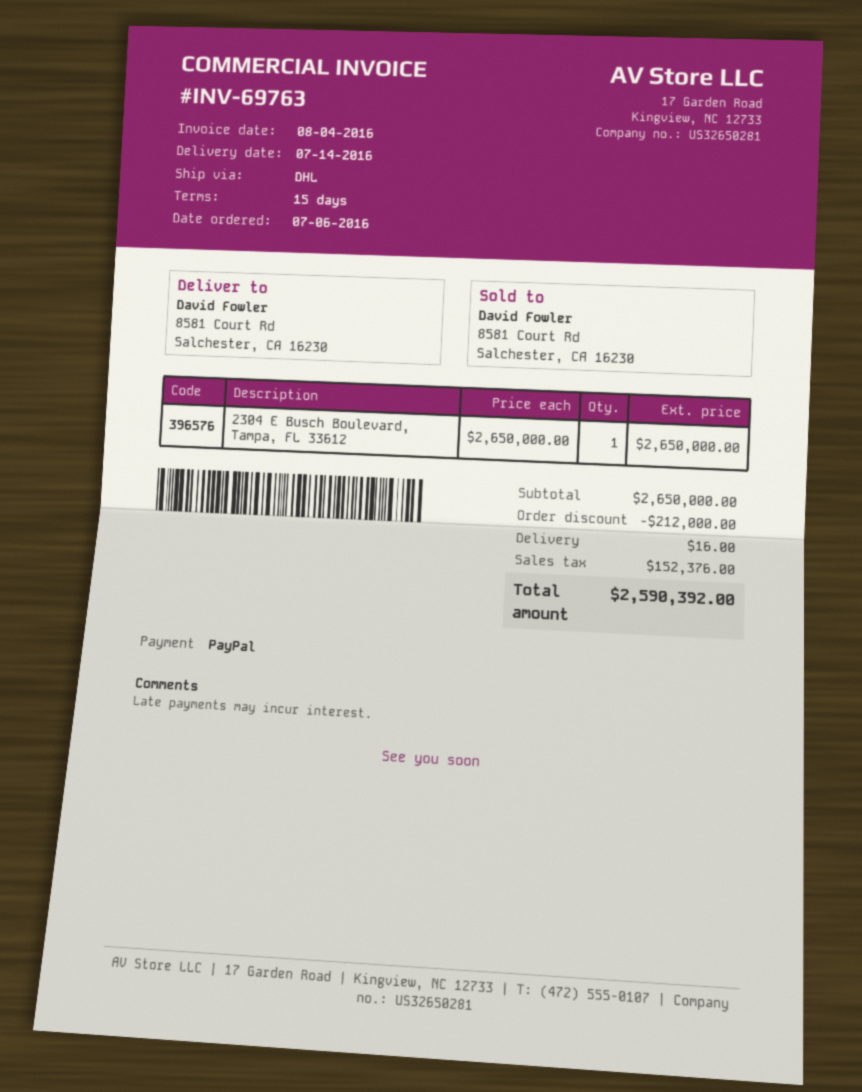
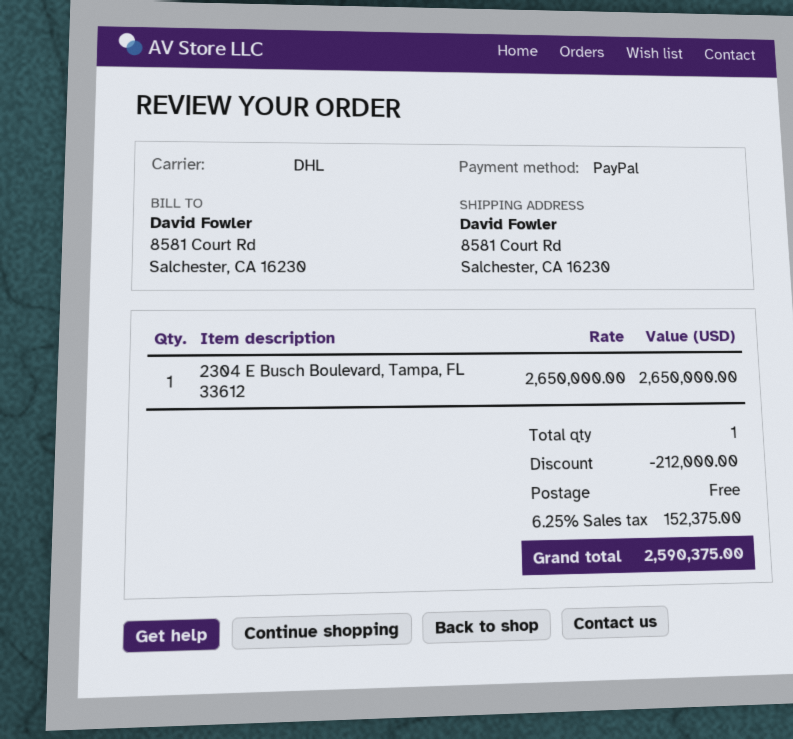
shipping: 16.00 -> 0.00
tax: 152376.00 -> 152375.00
total: 2590392.00 -> 2590375.00

